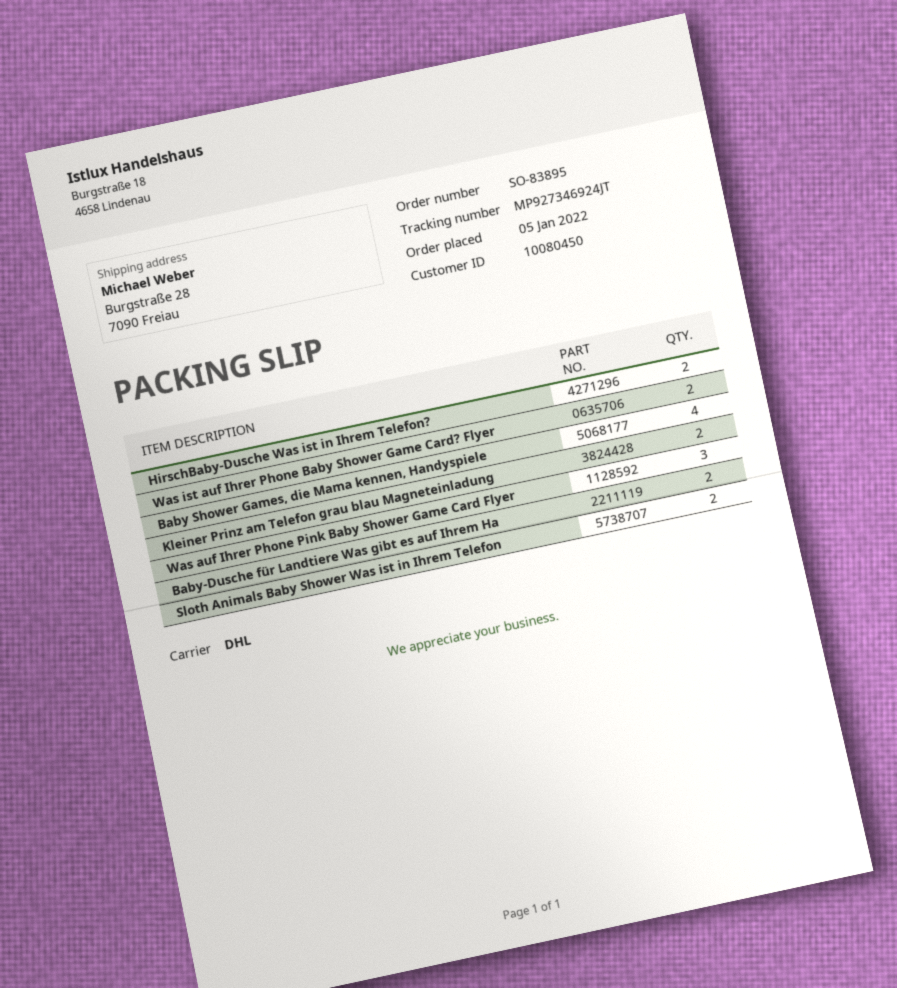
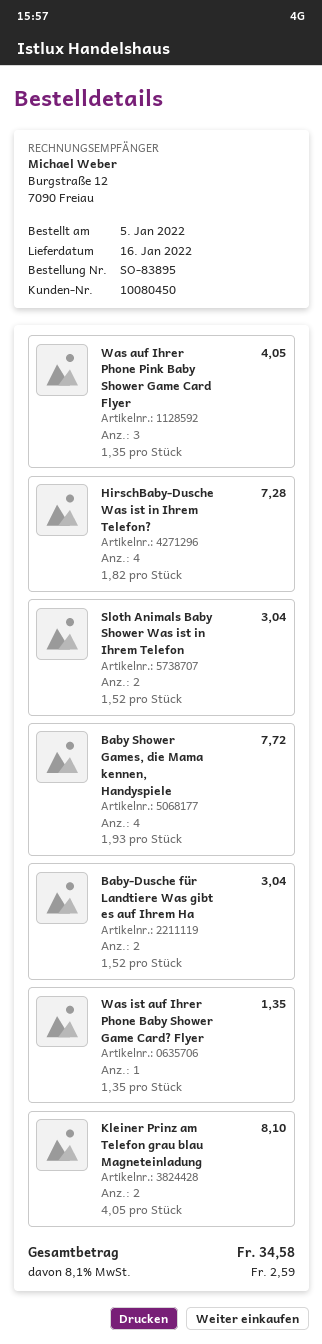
HirschBaby-Dusche Was ist in Ihrem Telefon?: 2 -> 4
Was ist auf Ihrer Phone Baby Shower Game Card? Flyer: 2 -> 1

